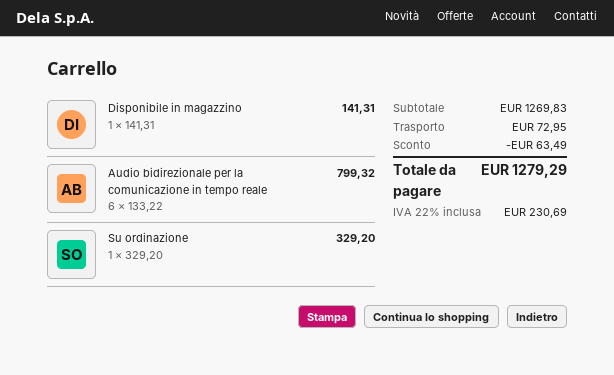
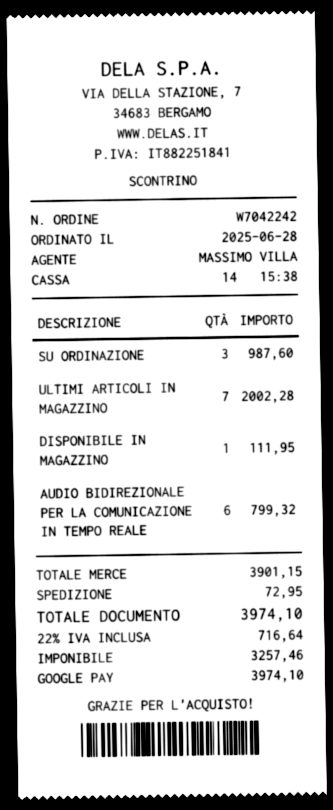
Disponibile in magazzino: 1 for 141.31 -> 1 for 111.95
Su ordinazione: 1 for 329.20 -> 3 for 987.60
ULTIMI ARTICOLI IN MAGAZZINO: none -> 7 for 2002.28
subtotal: 1269.83 -> 3901.15
discount: 63.49 -> none
tax: 22% = 230.69 -> 22% = 716.64
total: 1279.29 -> 3974.10

